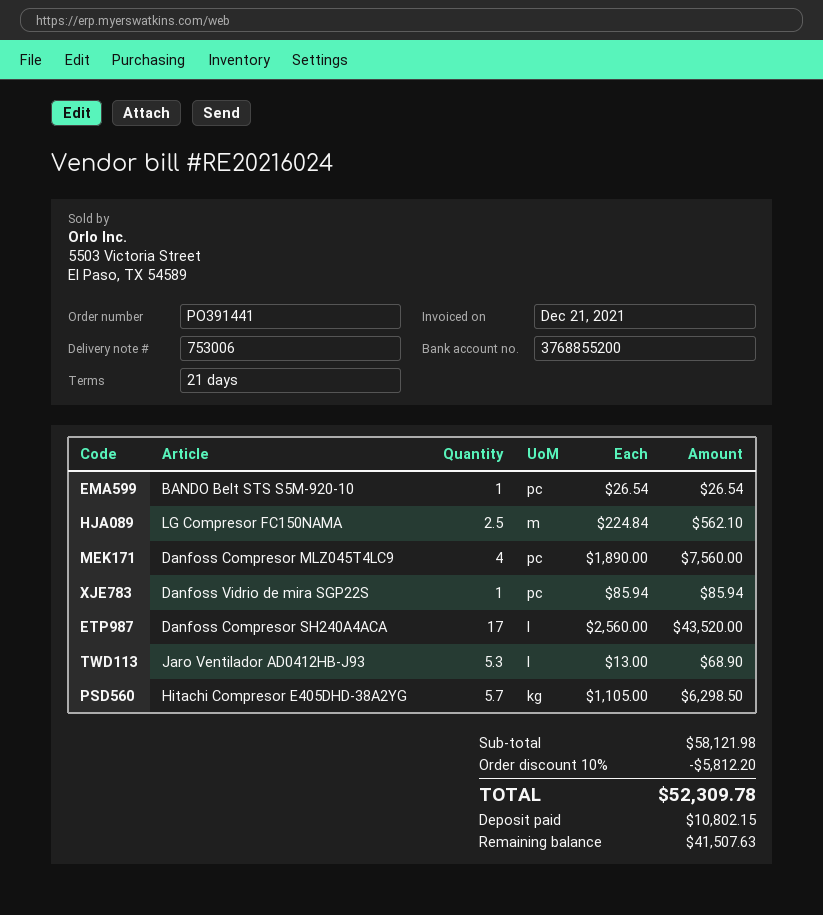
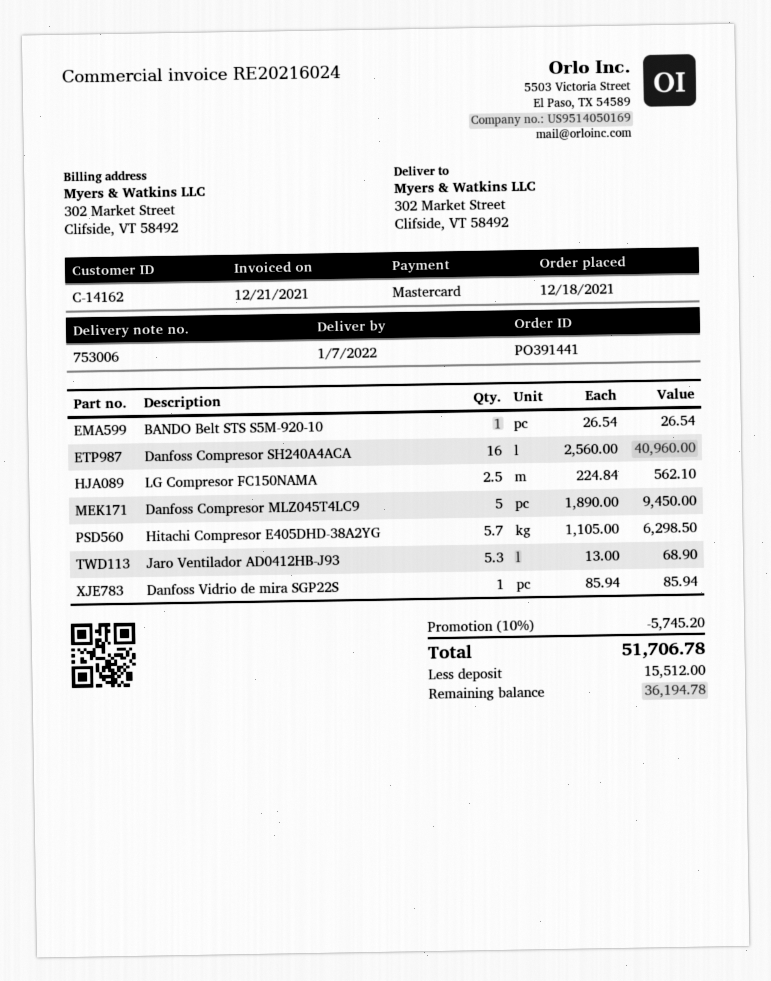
Danfoss Compresor MLZ045T4LC9: 4 x 1890.00 = 7560.00 -> 5 x 1890.00 = 9450.00
Danfoss Compresor SH240A4ACA: 17 x 2560.00 = 43520.00 -> 16 x 2560.00 = 40960.00
discount: 10% = 5812.20 -> 10% = 5745.20
total: 52309.78 -> 51706.78
deposit: 10802.15 -> 15512.00
balance: 41507.63 -> 36194.78

